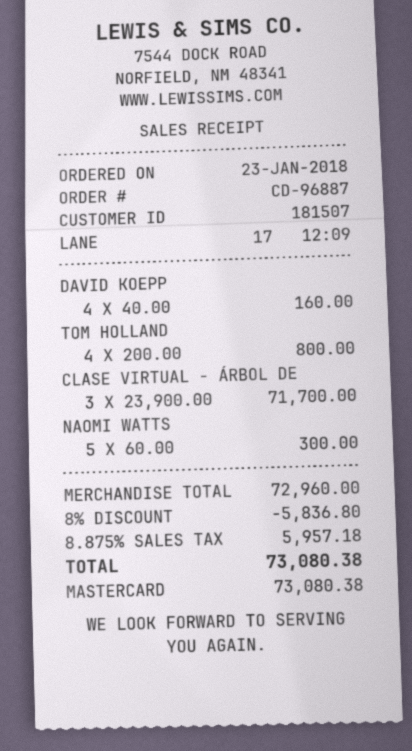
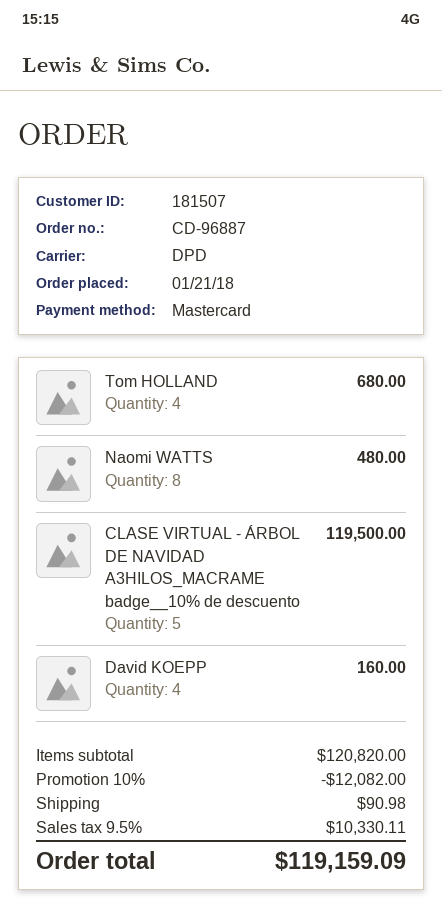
order date: 2018-01-23 -> 2018-01-21
TOM HOLLAND: 4 for 800.00 -> 4 for 680.00
CLASE VIRTUAL - ÁRBOL DE: 3 for 71700.00 -> 5 for 119500.00
NAOMI WATTS: 5 for 300.00 -> 8 for 480.00
subtotal: 72960.00 -> 120820.00
discount: 8% = 5836.80 -> 10% = 12082.00
shipping: none -> 90.98
tax: 8.875% = 5957.18 -> 9.5% = 10330.11
total: 73080.38 -> 119159.09

